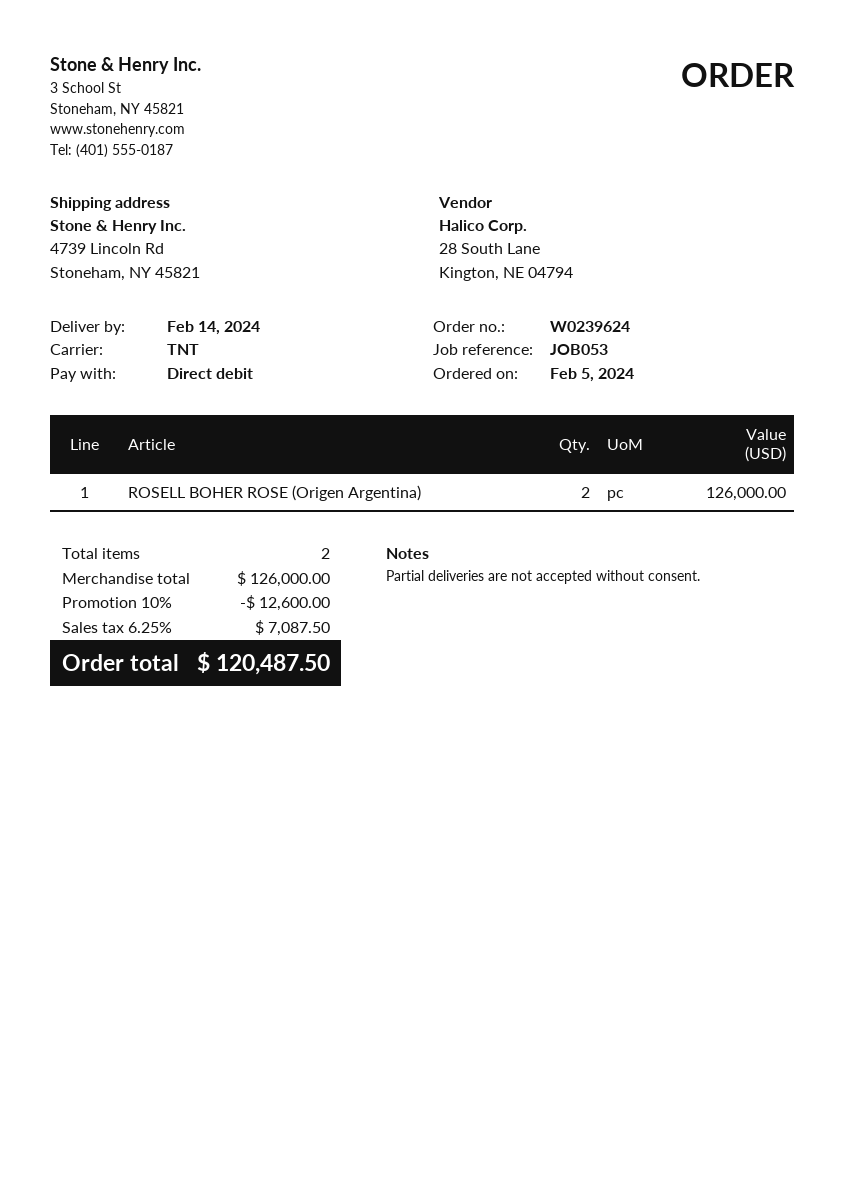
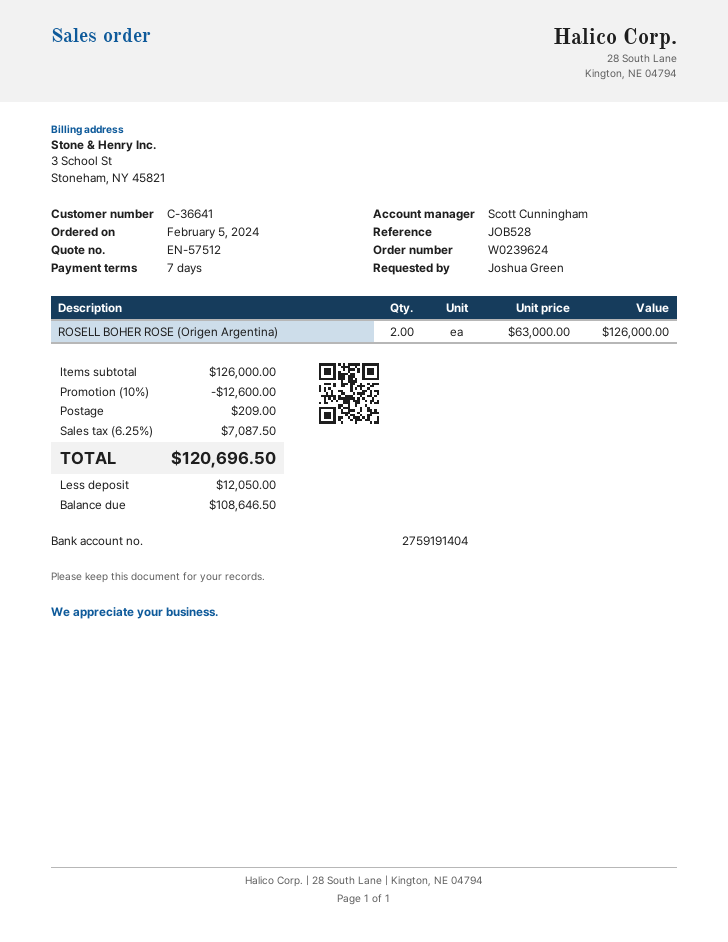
reference: JOB053 -> JOB528
shipping: none -> 209.00
total: 120487.50 -> 120696.50

